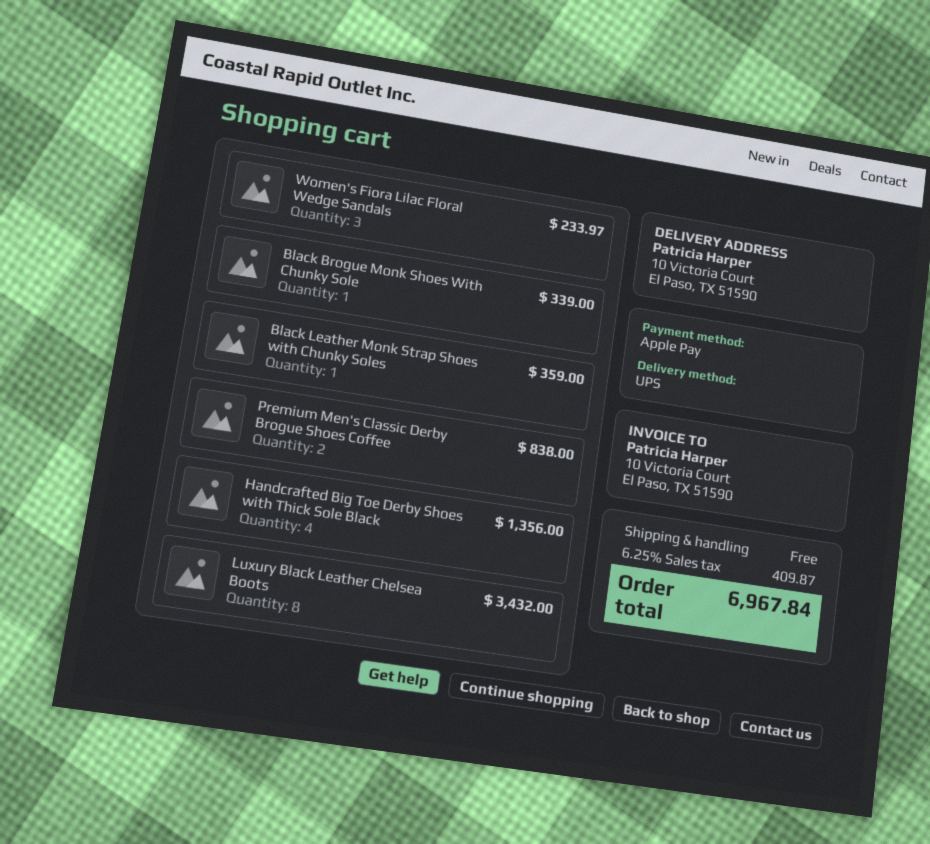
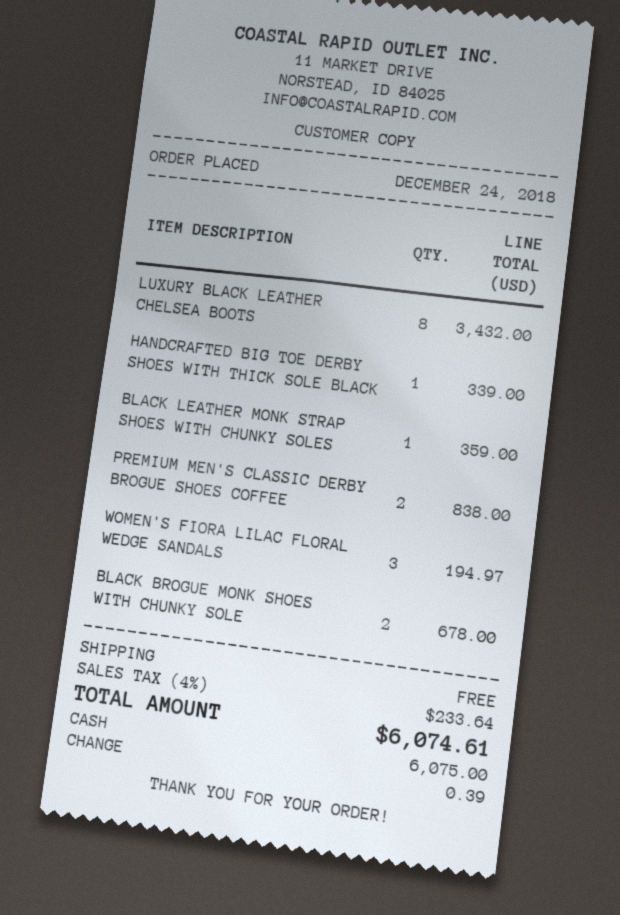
payment method: Apple Pay -> cash
Women's Fiora Lilac Floral Wedge Sandals: 3 for 233.97 -> 3 for 194.97
Black Brogue Monk Shoes With Chunky Sole: 1 for 339.00 -> 2 for 678.00
Handcrafted Big Toe Derby Shoes with Thick Sole Black: 4 for 1356.00 -> 1 for 339.00
tax: 6.25% = 409.87 -> 4% = 233.64
total: 6967.84 -> 6074.61

